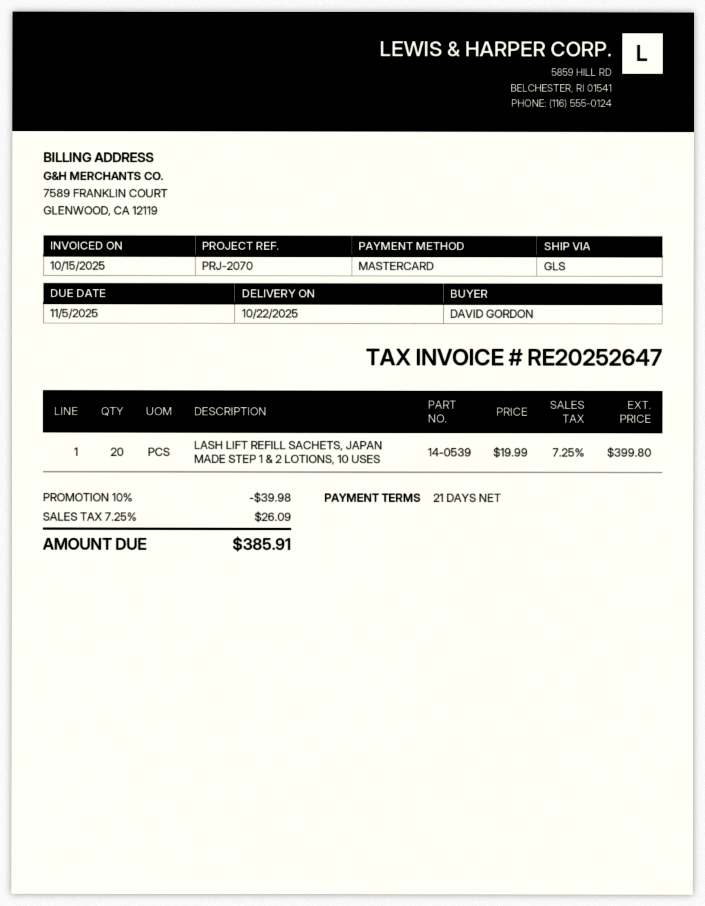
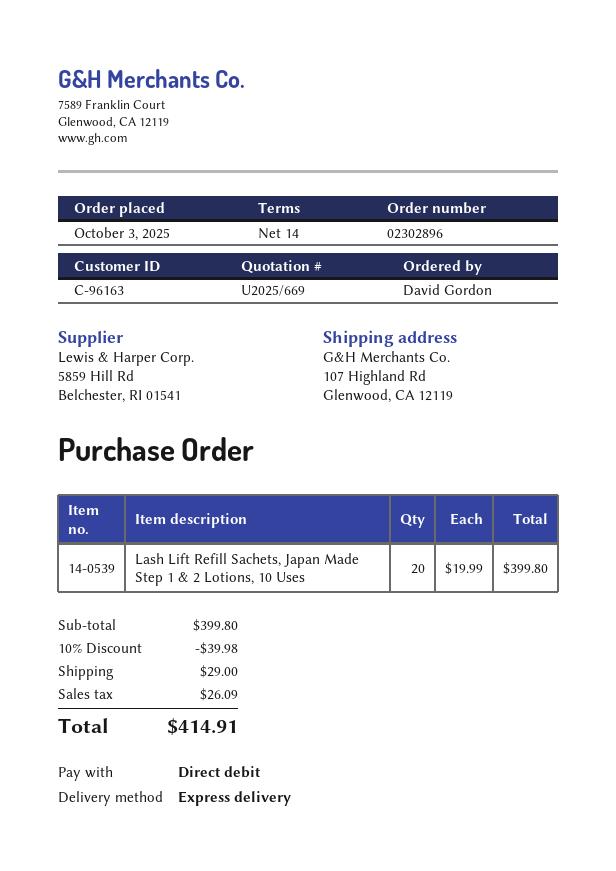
payment terms: 21 days -> 14 days
payment method: Mastercard -> direct debit
shipping method: GLS -> express
shipping: none -> 29.00
total: 385.91 -> 414.91

